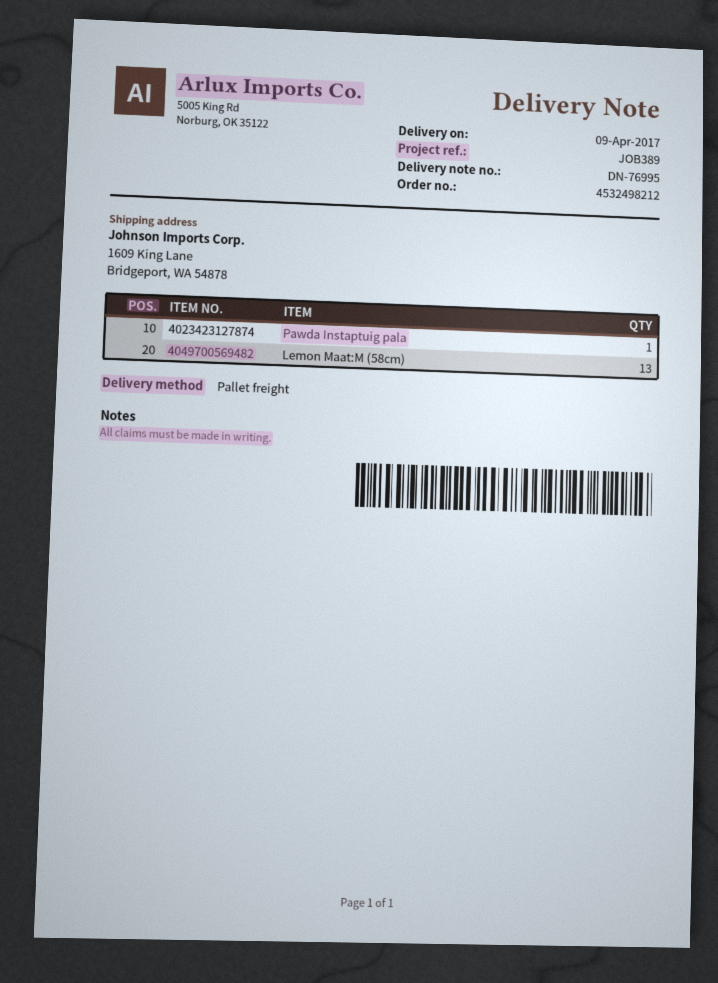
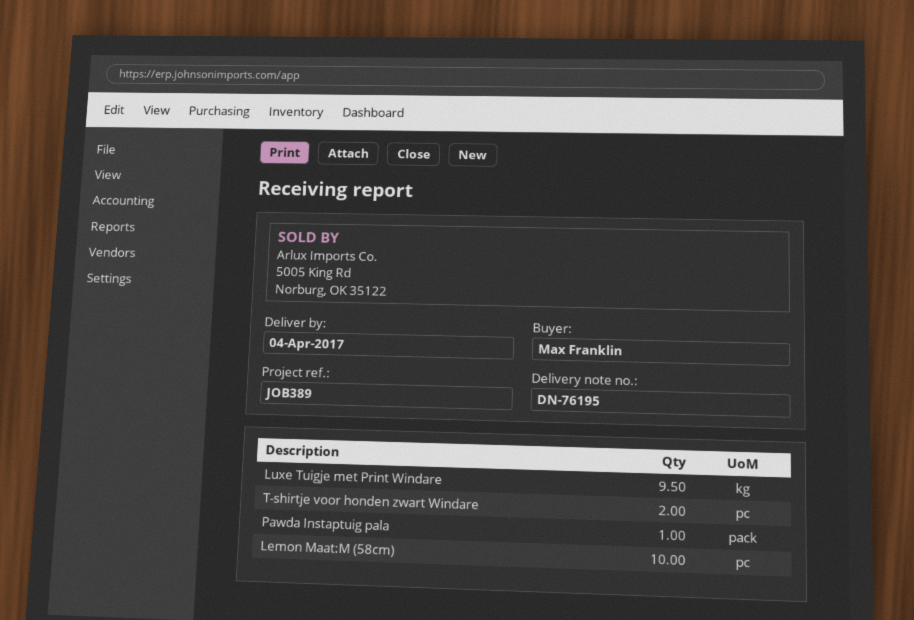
delivery note number: DN-76995 -> DN-76195
delivery date: 2017-04-09 -> 2017-04-04
Lemon Maat:M (58cm): 13 -> 10
Luxe Tuigje met Print Windare: none -> 9.5
T-shirtje voor honden zwart Windare: none -> 2

